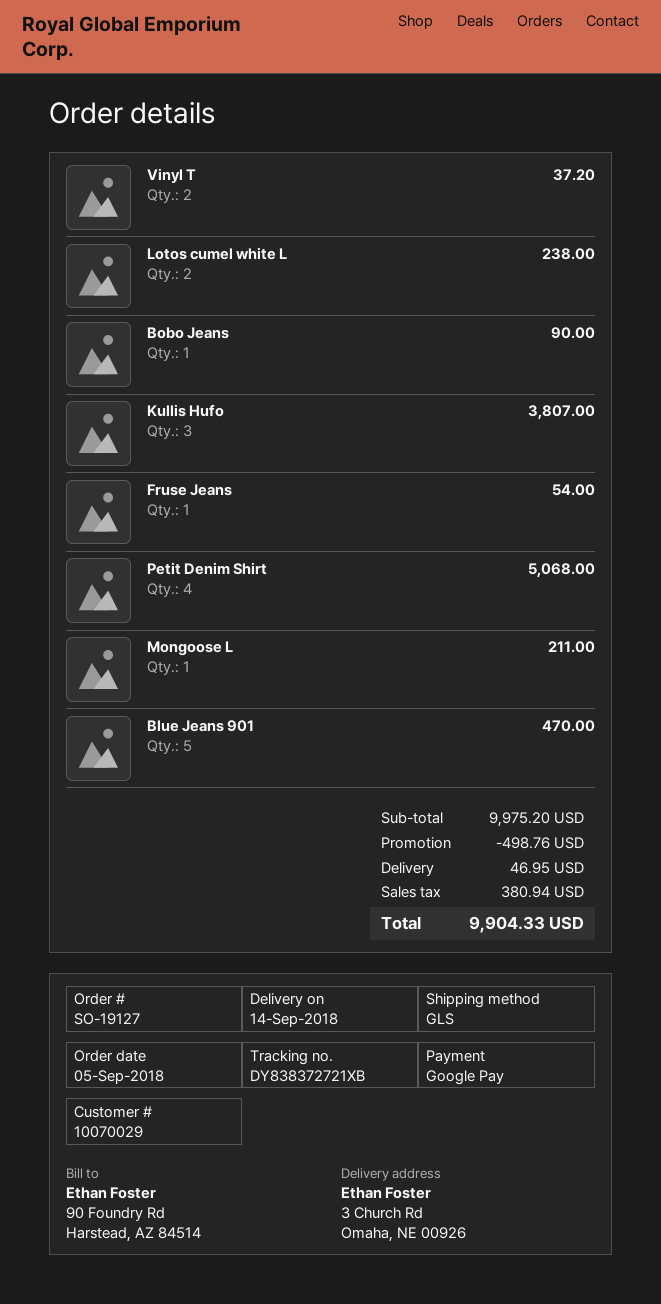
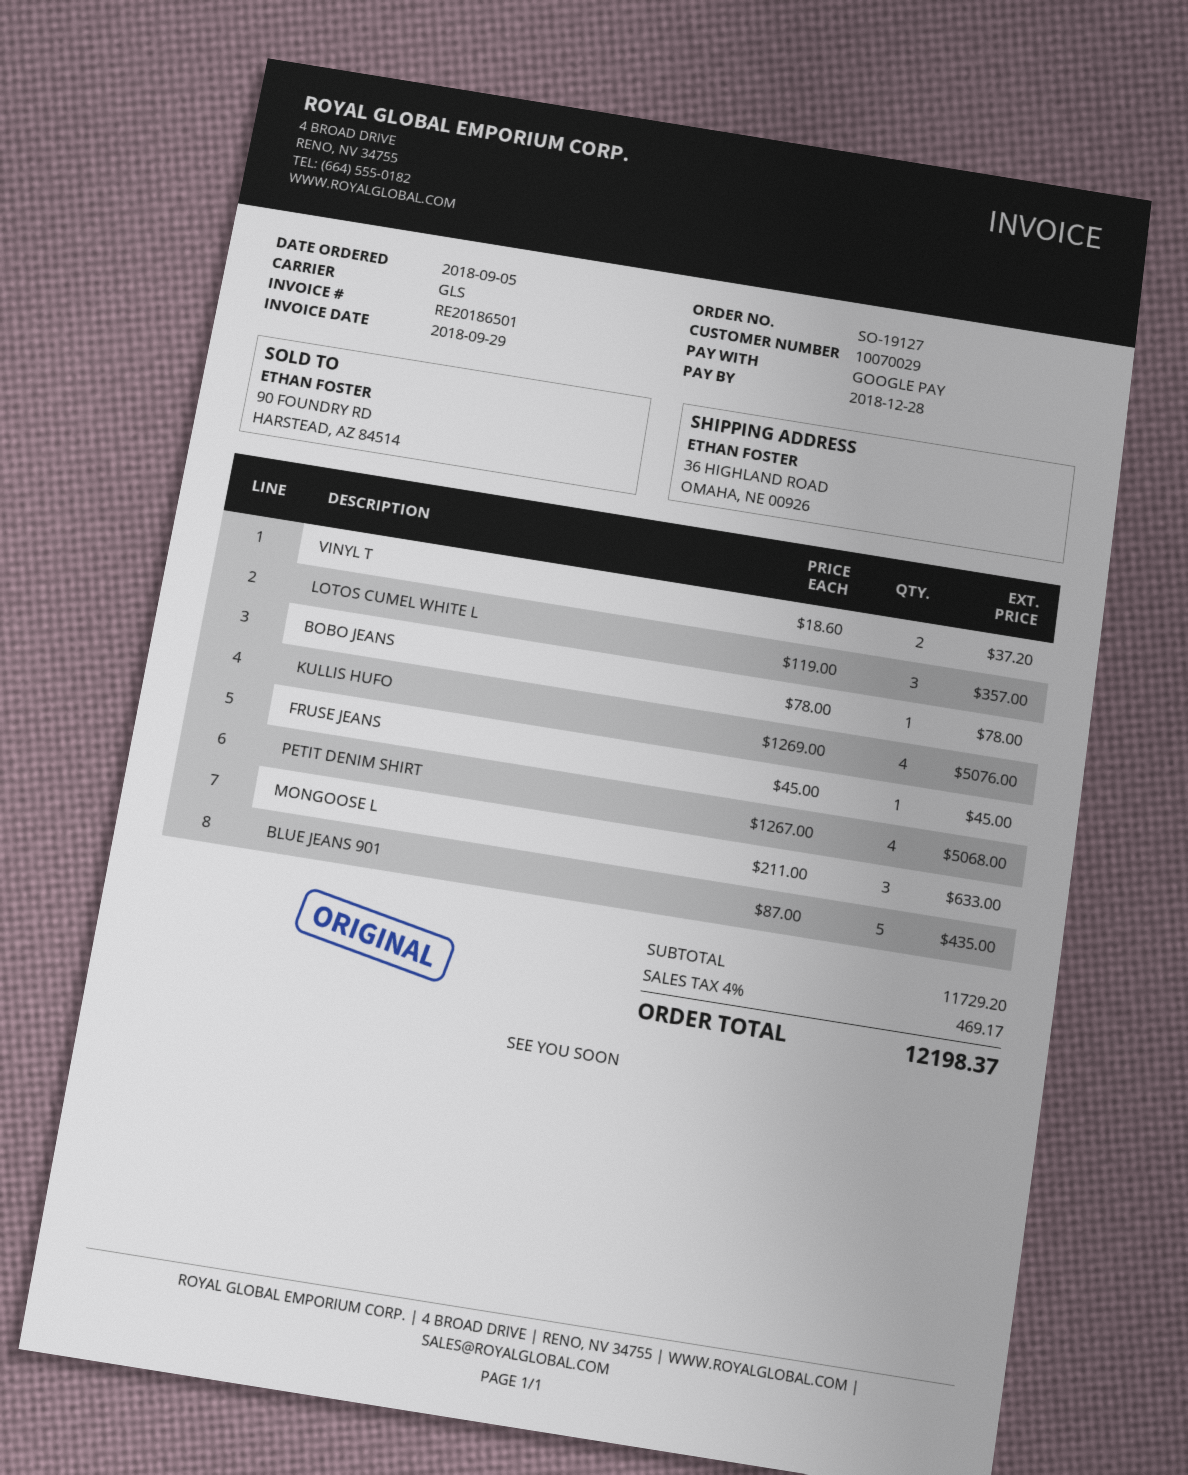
ship to: 3 Church Rd, Omaha, NE 00926 -> 36 HIGHLAND ROAD, OMAHA, NE 00926
Lotos cumel white L: 2 for 238.00 -> 3 for 357.00
Bobo Jeans: 1 for 90.00 -> 1 for 78.00
Kullis Hufo: 3 for 3807.00 -> 4 for 5076.00
Fruse Jeans: 1 for 54.00 -> 1 for 45.00
Mongoose L: 1 for 211.00 -> 3 for 633.00
Blue Jeans 901: 5 for 470.00 -> 5 for 435.00
subtotal: 9975.20 -> 11729.20
discount: 498.76 -> none
shipping: 46.95 -> none
tax: 380.94 -> 469.17
total: 9904.33 -> 12198.37

